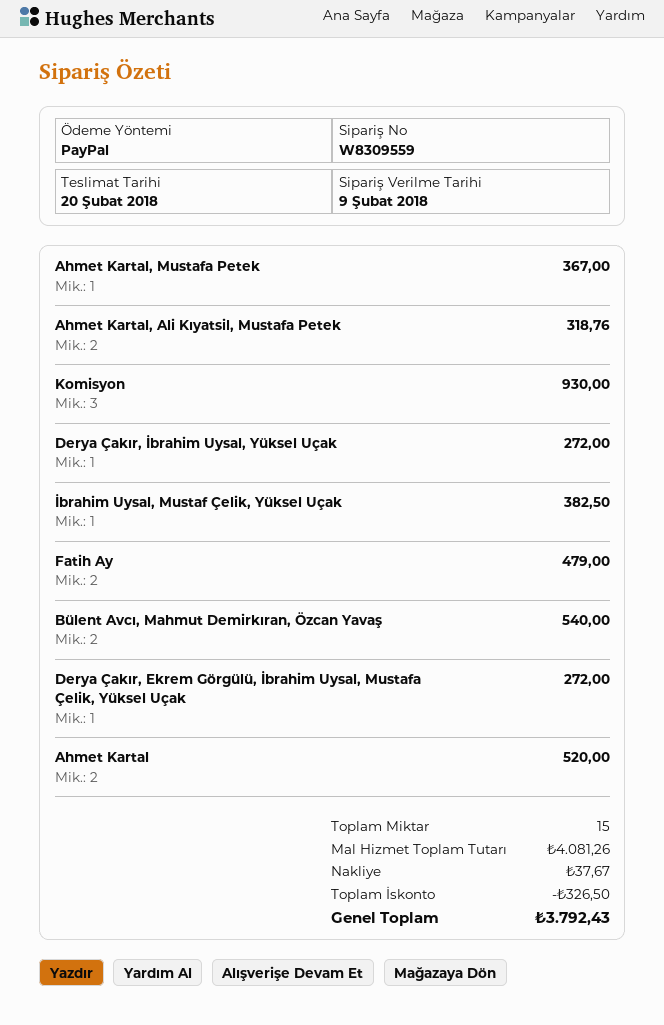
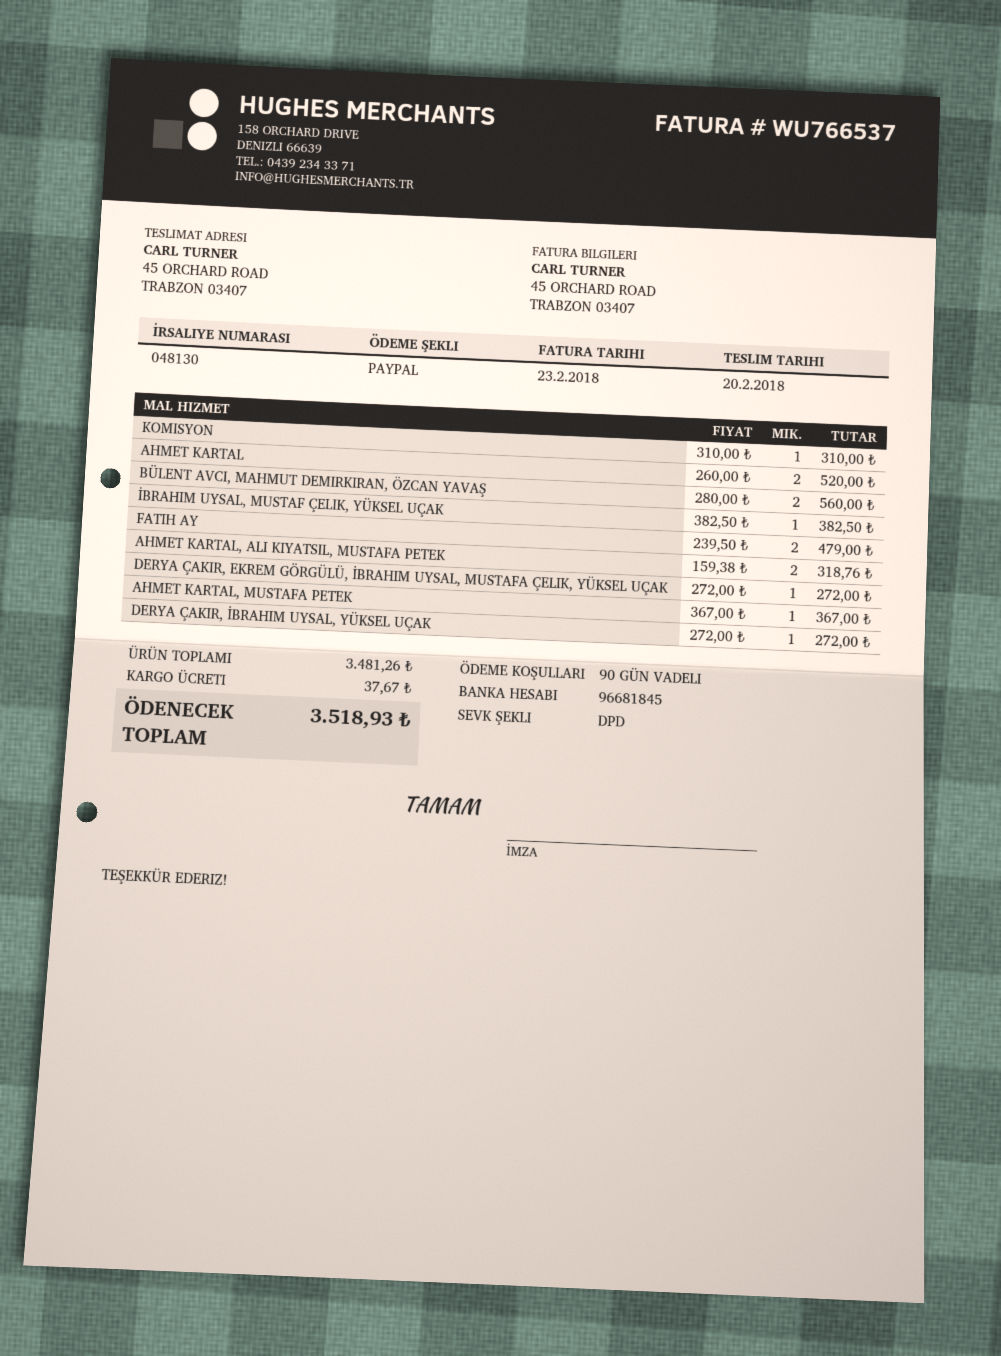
Komisyon: 3 for 930.00 -> 1 for 310.00
Bülent Avcı, Mahmut Demirkıran, Özcan Yavaş: 2 for 540.00 -> 2 for 560.00
subtotal: 4081.26 -> 3481.26
discount: 326.50 -> none
total: 3792.43 -> 3518.93

